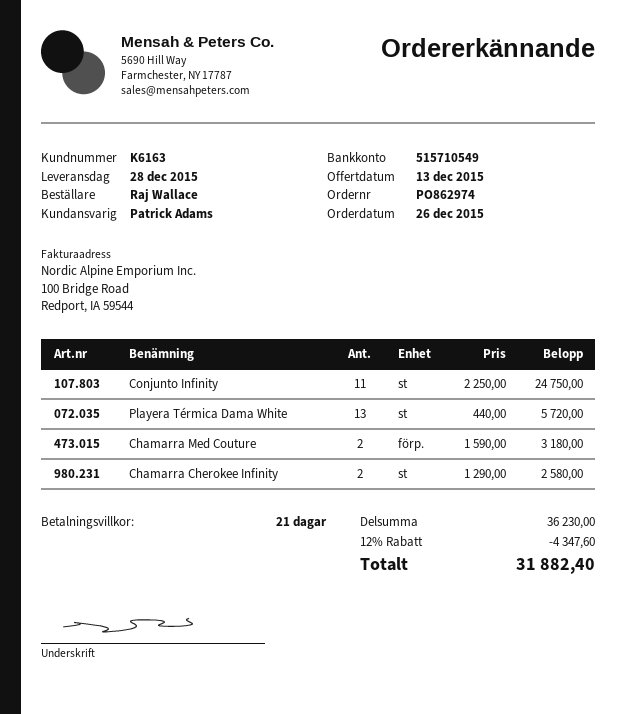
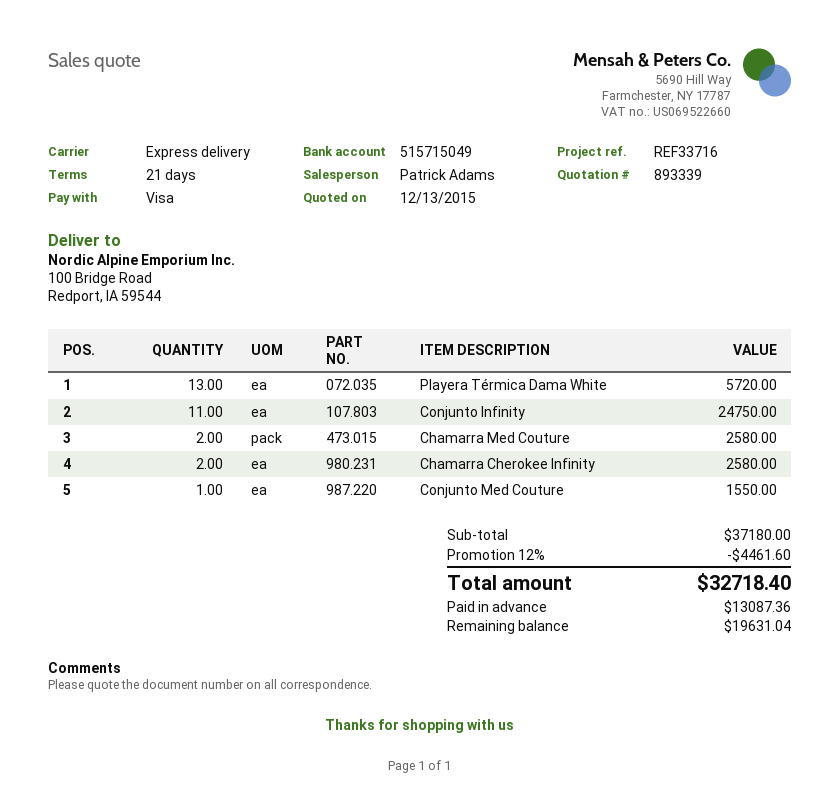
bank account: 515710549 -> 515715049
Chamarra Med Couture: 2 for 3180.00 -> 2 for 2580.00
Conjunto Med Couture: none -> 1 for 1550.00
subtotal: 36230.00 -> 37180.00
discount: 12% = 4347.60 -> 12% = 4461.60
total: 31882.40 -> 32718.40

